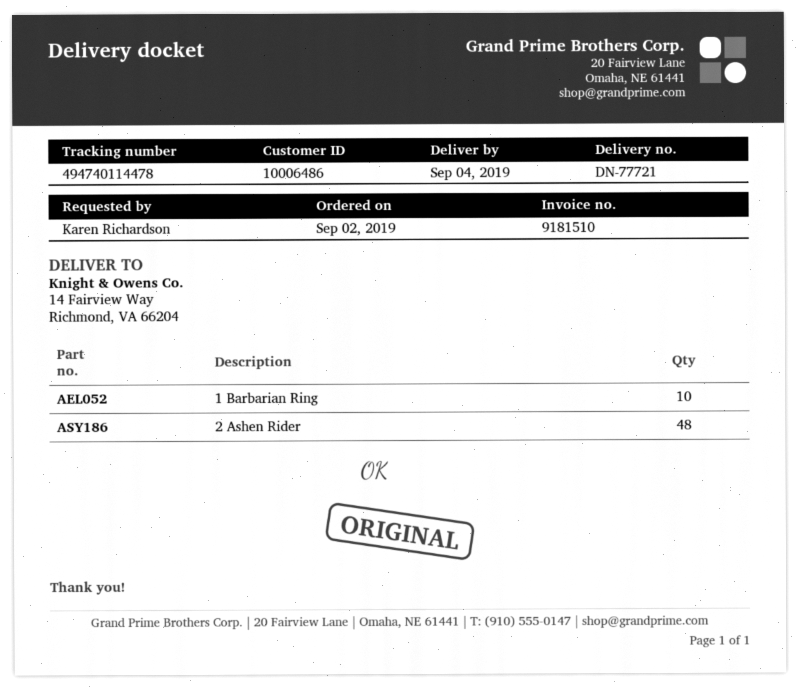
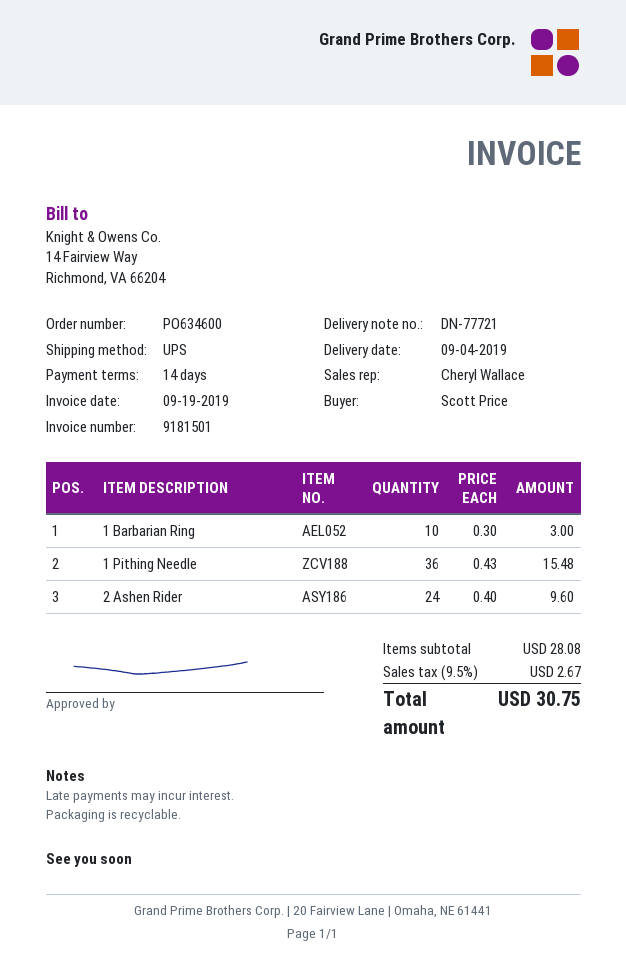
invoice number: 9181510 -> 9181501
ordered by: Karen Richardson -> Scott Price
2 Ashen Rider: 48 -> 24
1 Pithing Needle: none -> 36

